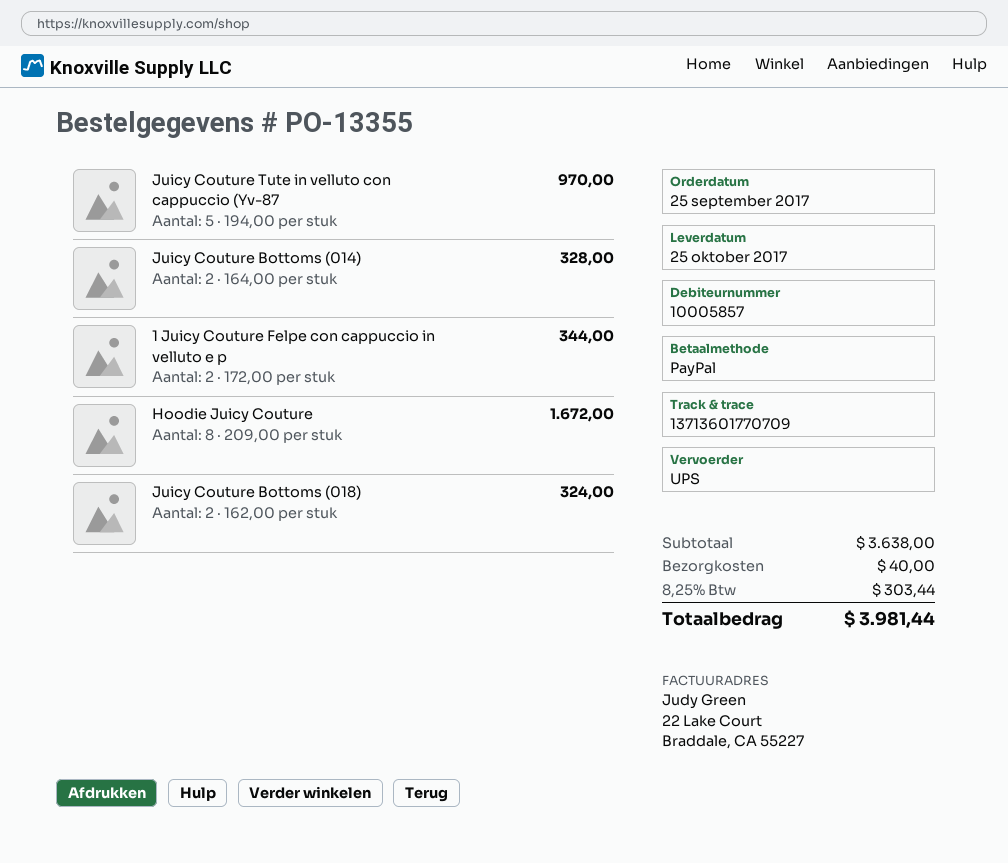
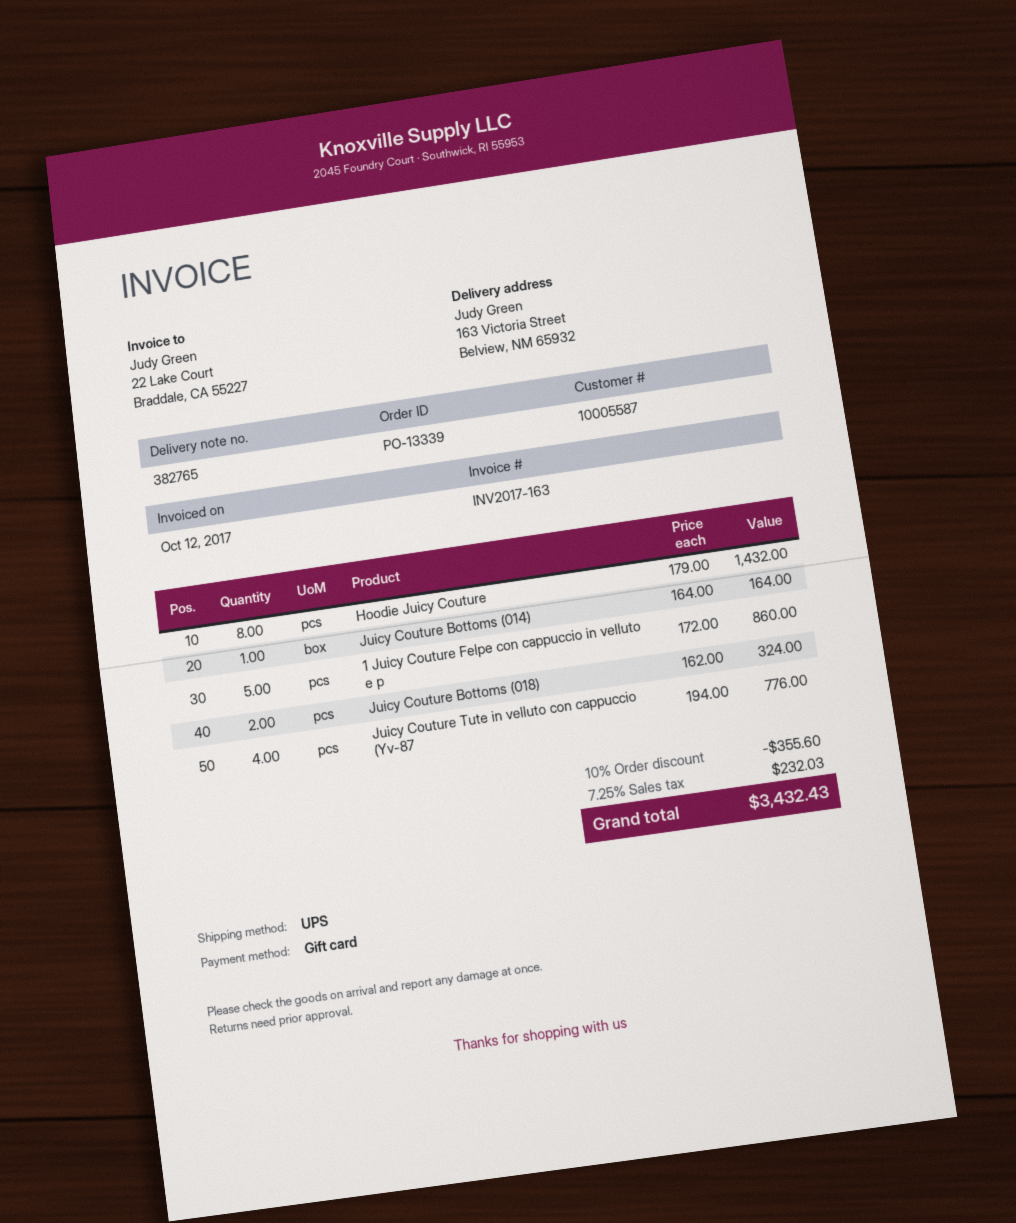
order number: PO-13355 -> PO-13339
customer number: 10005857 -> 10005587
payment method: PayPal -> gift card
Juicy Couture Tute in velluto con cappuccio (Yv-87: 5 x 194.00 = 970.00 -> 4 x 194.00 = 776.00
Juicy Couture Bottoms (014): 2 x 164.00 = 328.00 -> 1 x 164.00 = 164.00
1 Juicy Couture Felpe con cappuccio in velluto e p: 2 x 172.00 = 344.00 -> 5 x 172.00 = 860.00
Hoodie Juicy Couture: 8 x 209.00 = 1672.00 -> 8 x 179.00 = 1432.00
discount: none -> 10% = 355.60
shipping: 40.00 -> none
tax: 8.25% = 303.44 -> 7.25% = 232.03
total: 3981.44 -> 3432.43

